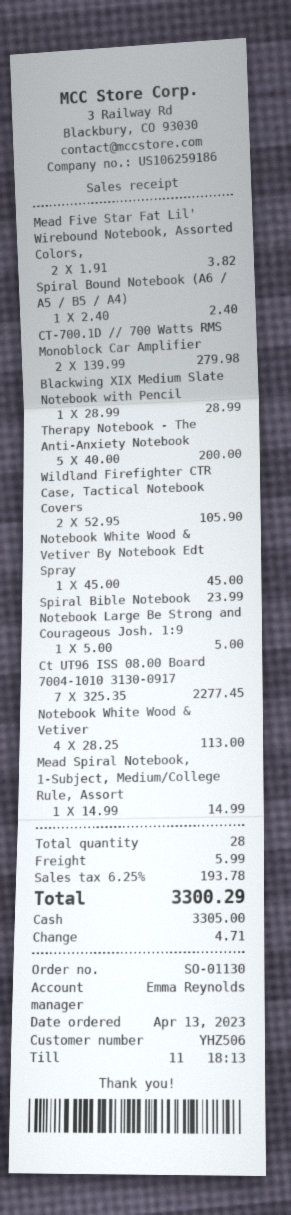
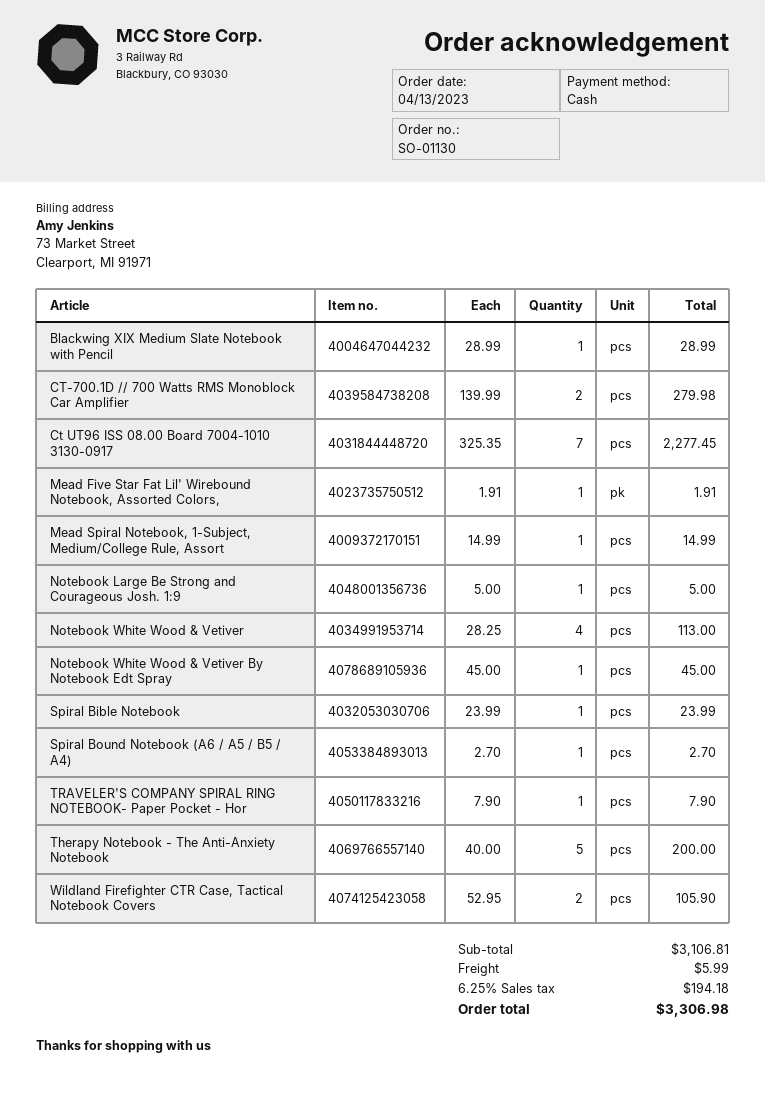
Mead Five Star Fat Lil' Wirebound Notebook, Assorted Colors,: 2 x 1.91 = 3.82 -> 1 x 1.91 = 1.91
Spiral Bound Notebook (A6 / A5 / B5 / A4): 1 x 2.40 = 2.40 -> 1 x 2.70 = 2.70
TRAVELER'S COMPANY SPIRAL RING NOTEBOOK- Paper Pocket - Hor: none -> 1 x 7.90 = 7.90
tax: 6.25% = 193.78 -> 6.25% = 194.18
total: 3300.29 -> 3306.98

